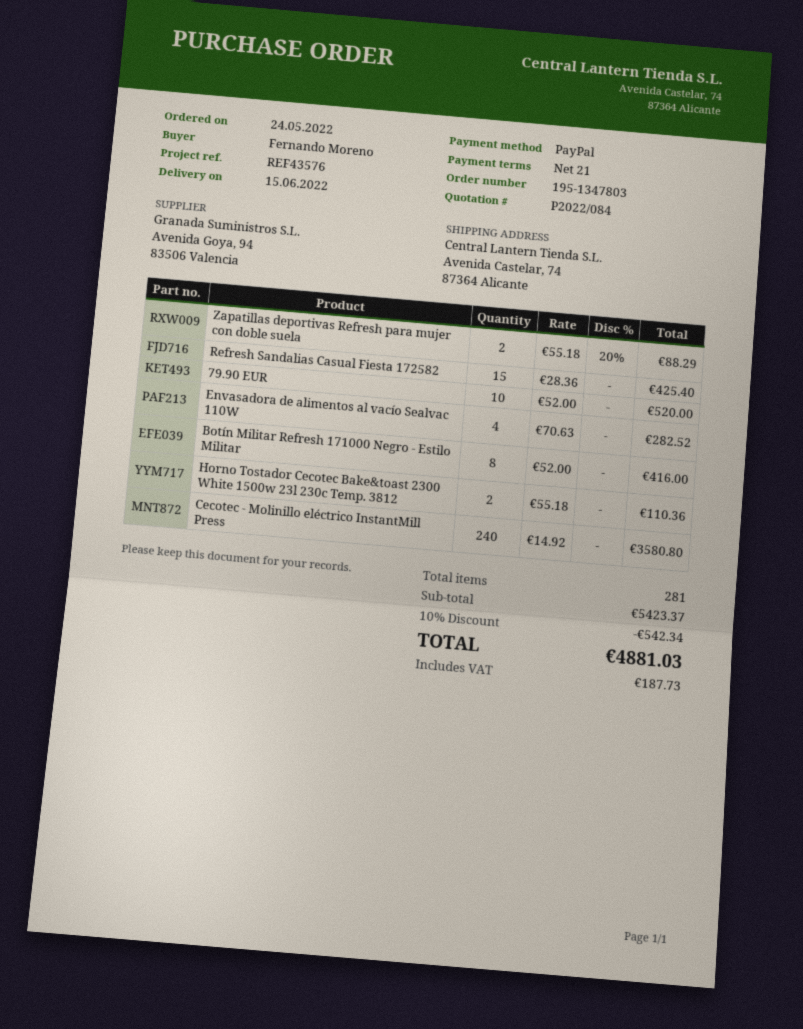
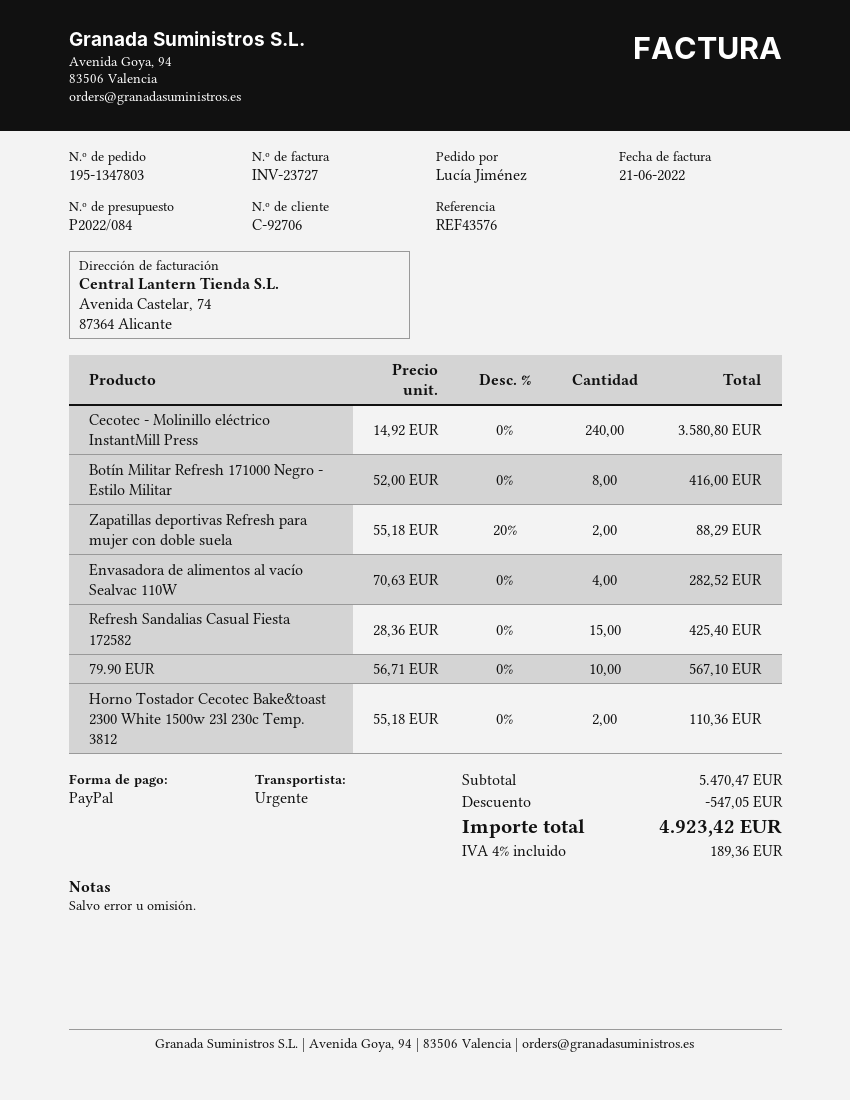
ordered by: Fernando Moreno -> Lucía Jiménez
79.90 EUR: 10 x 52.00 = 520.00 -> 10 x 56.71 = 567.10
subtotal: 5423.37 -> 5470.47
discount: 542.34 -> 547.05
tax: 187.73 -> 189.36
total: 4881.03 -> 4923.42

